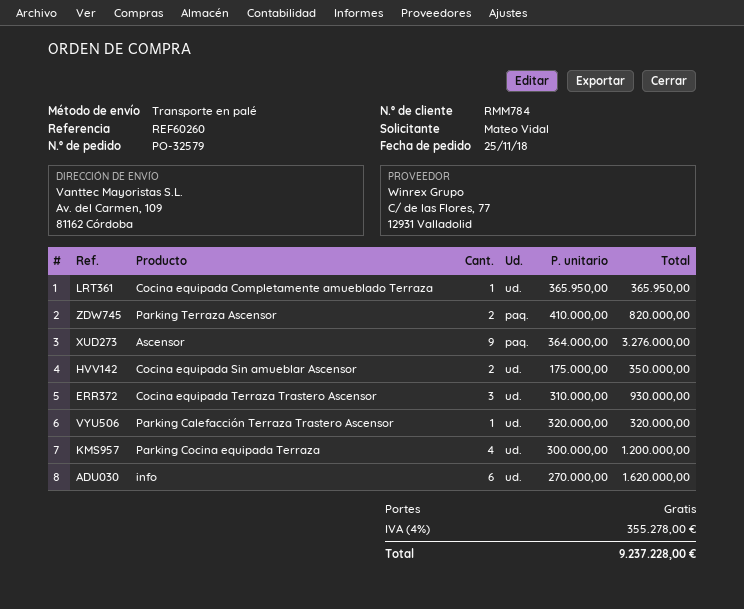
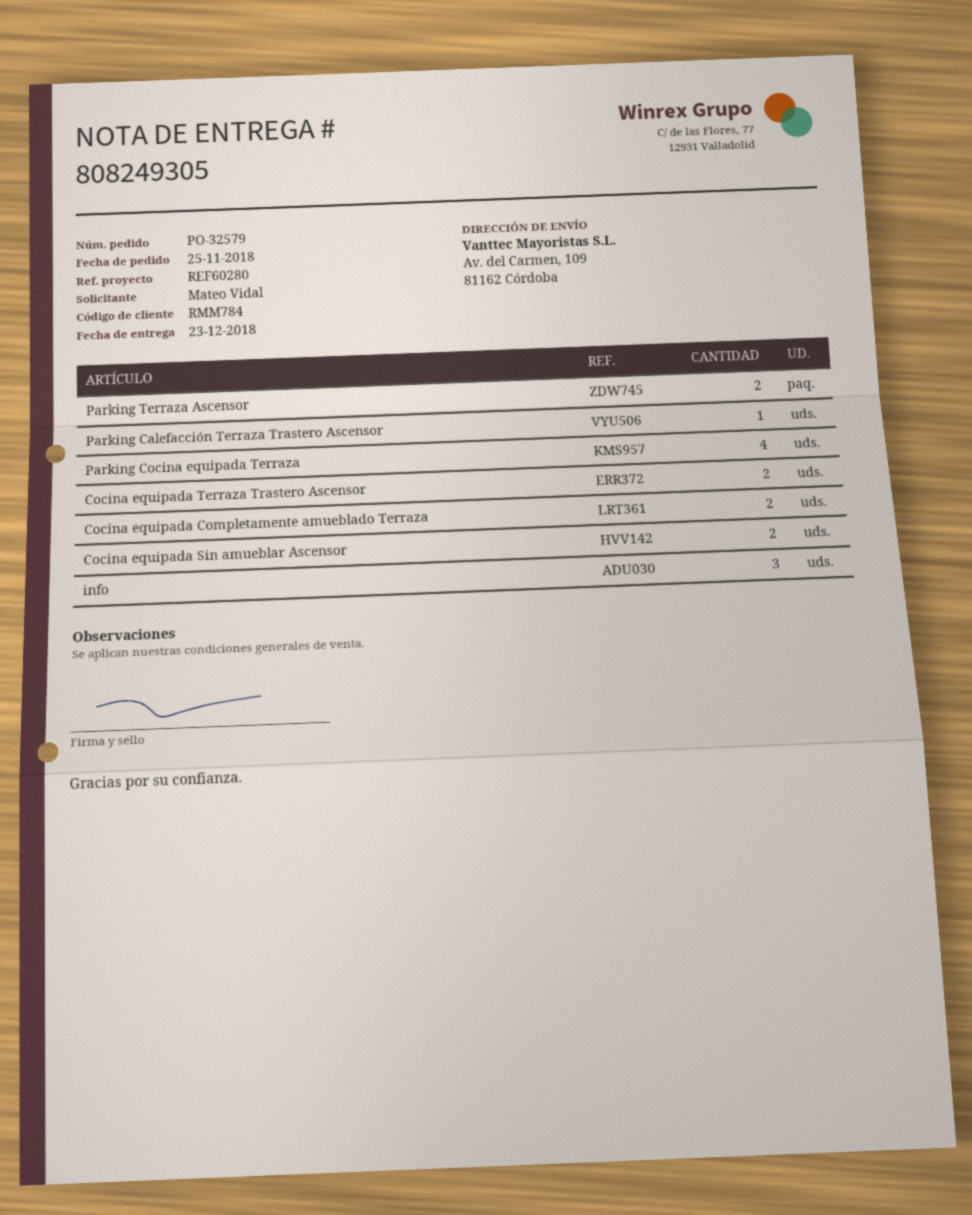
reference: REF60260 -> REF60280
Cocina equipada Completamente amueblado Terraza: 1 -> 2
Ascensor: 9 -> none
Cocina equipada Terraza Trastero Ascensor: 3 -> 2
info: 6 -> 3

